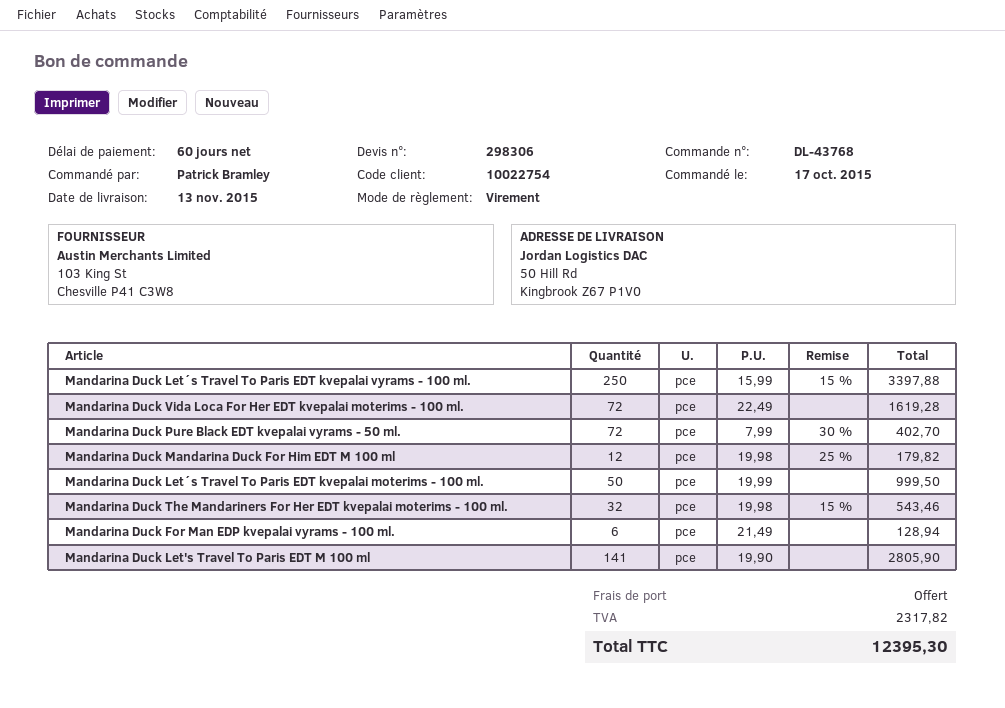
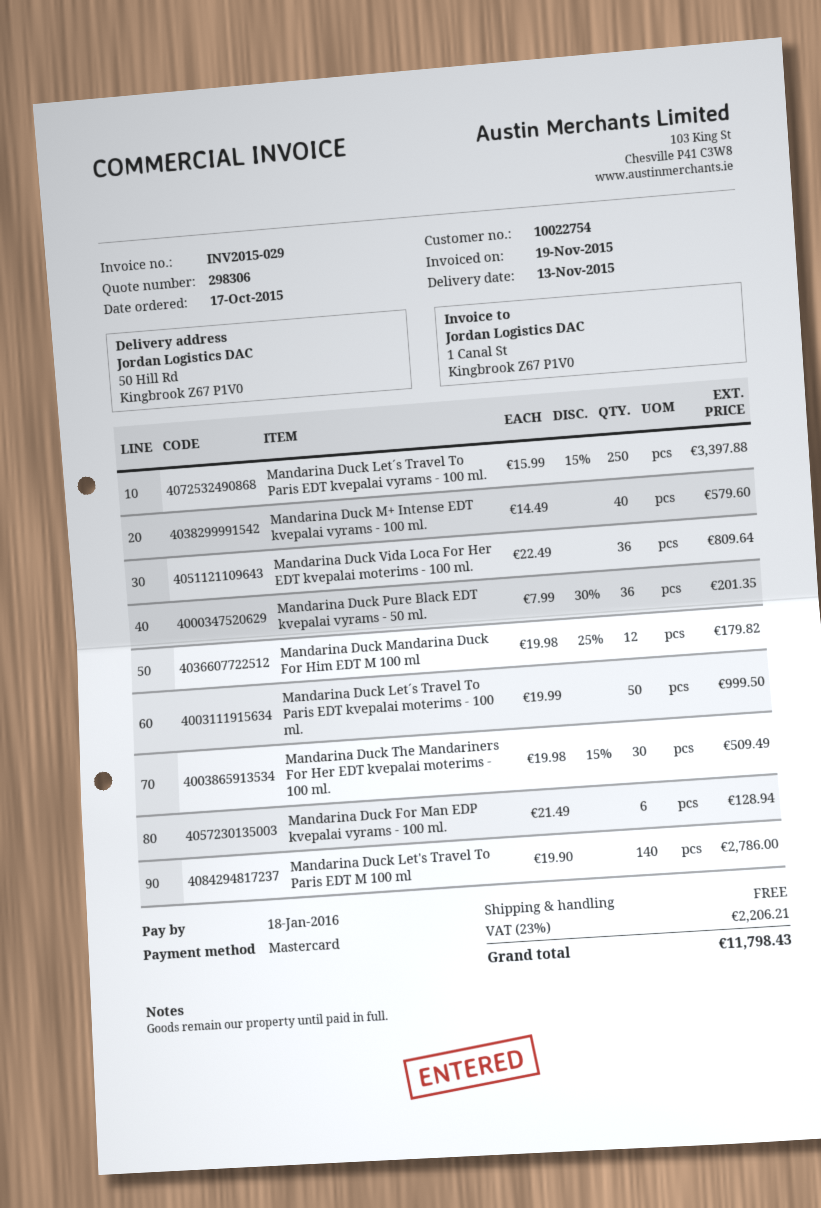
payment method: bank transfer -> Mastercard
Mandarina Duck Vida Loca For Her EDT kvepalai moterims - 100 ml.: 72 x 22.49 = 1619.28 -> 36 x 22.49 = 809.64
Mandarina Duck Pure Black EDT kvepalai vyrams - 50 ml.: 72 x 7.99 - 30% = 402.70 -> 36 x 7.99 - 30% = 201.35
Mandarina Duck The Mandariners For Her EDT kvepalai moterims - 100 ml.: 32 x 19.98 - 15% = 543.46 -> 30 x 19.98 - 15% = 509.49
Mandarina Duck Let's Travel To Paris EDT M 100 ml: 141 x 19.90 = 2805.90 -> 140 x 19.90 = 2786.00
Mandarina Duck M+ Intense EDT kvepalai vyrams - 100 ml.: none -> 40 x 14.49 = 579.60
tax: 2317.82 -> 2206.21
total: 12395.30 -> 11798.43

